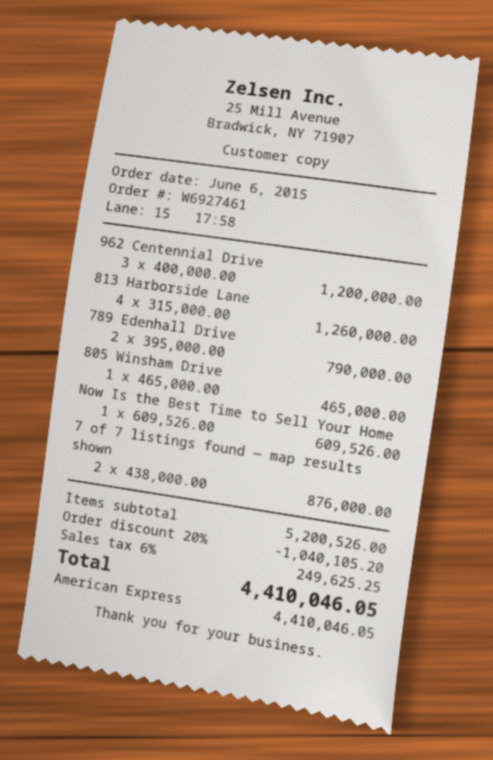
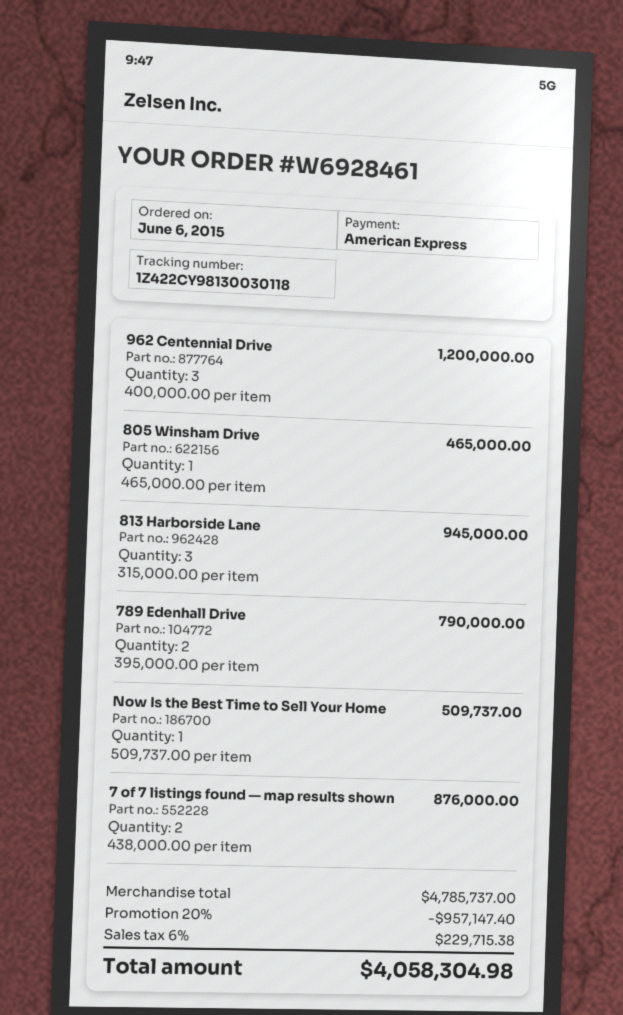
order number: W6927461 -> W6928461
813 Harborside Lane: 4 x 315000.00 = 1260000.00 -> 3 x 315000.00 = 945000.00
Now Is the Best Time to Sell Your Home: 1 x 609526.00 = 609526.00 -> 1 x 509737.00 = 509737.00
subtotal: 5200526.00 -> 4785737.00
discount: 20% = 1040105.20 -> 20% = 957147.40
tax: 6% = 249625.25 -> 6% = 229715.38
total: 4410046.05 -> 4058304.98

